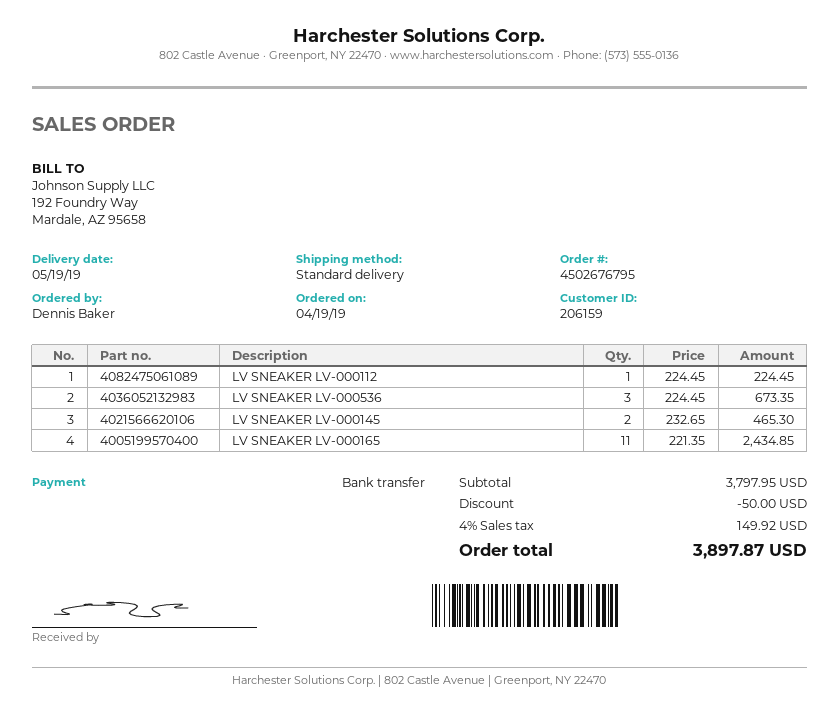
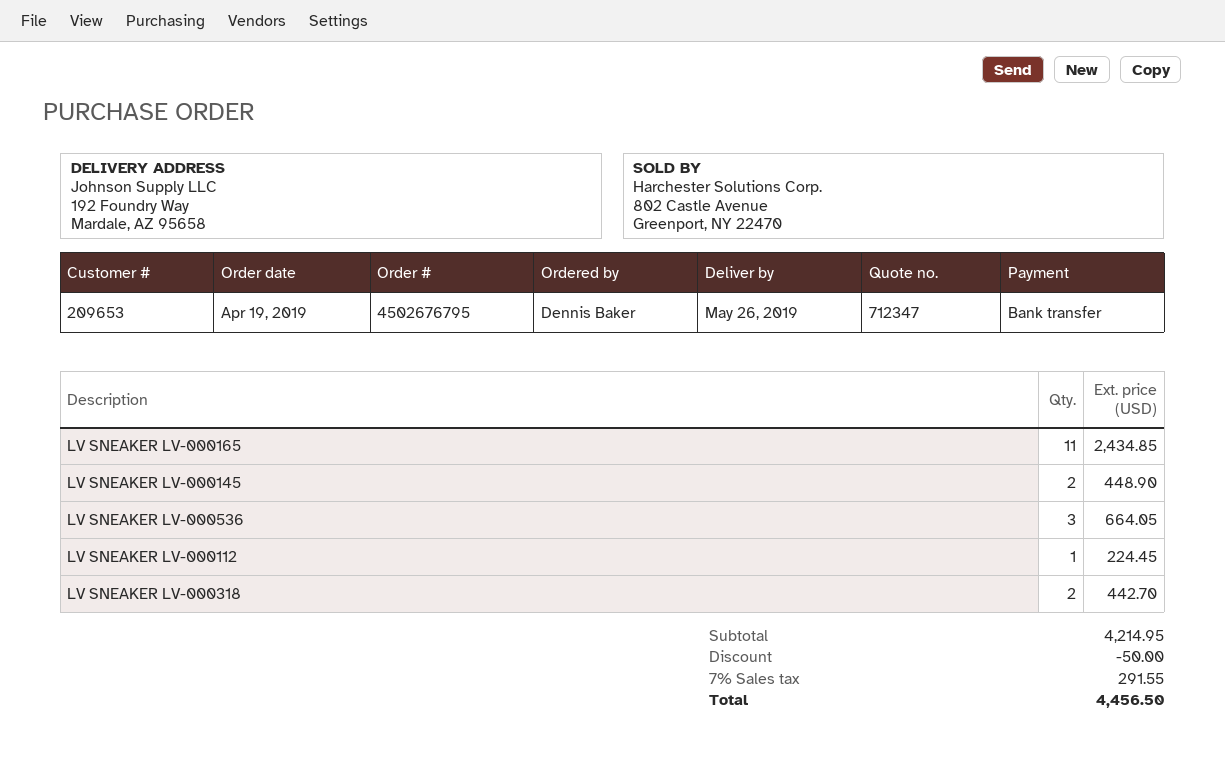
delivery date: 2019-05-19 -> 2019-05-26
customer number: 206159 -> 209653
LV SNEAKER LV-000536: 3 for 673.35 -> 3 for 664.05
LV SNEAKER LV-000145: 2 for 465.30 -> 2 for 448.90
LV SNEAKER LV-000318: none -> 2 for 442.70
subtotal: 3797.95 -> 4214.95
tax: 4% = 149.92 -> 7% = 291.55
total: 3897.87 -> 4456.50

